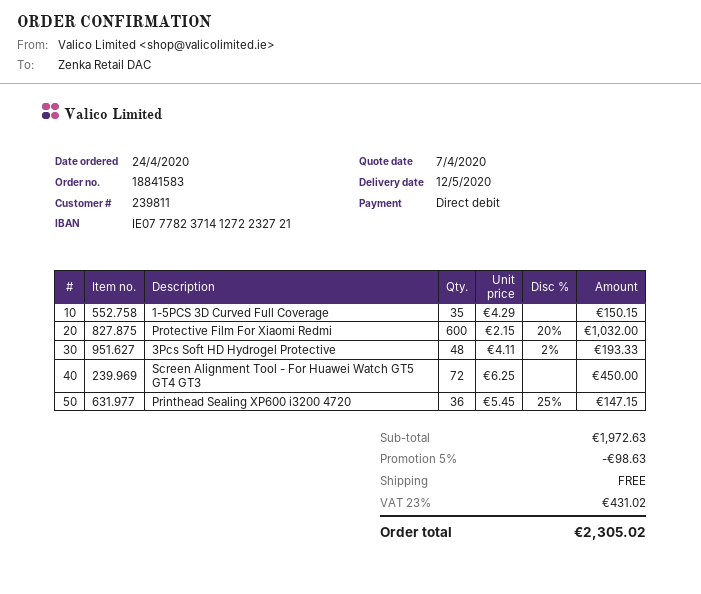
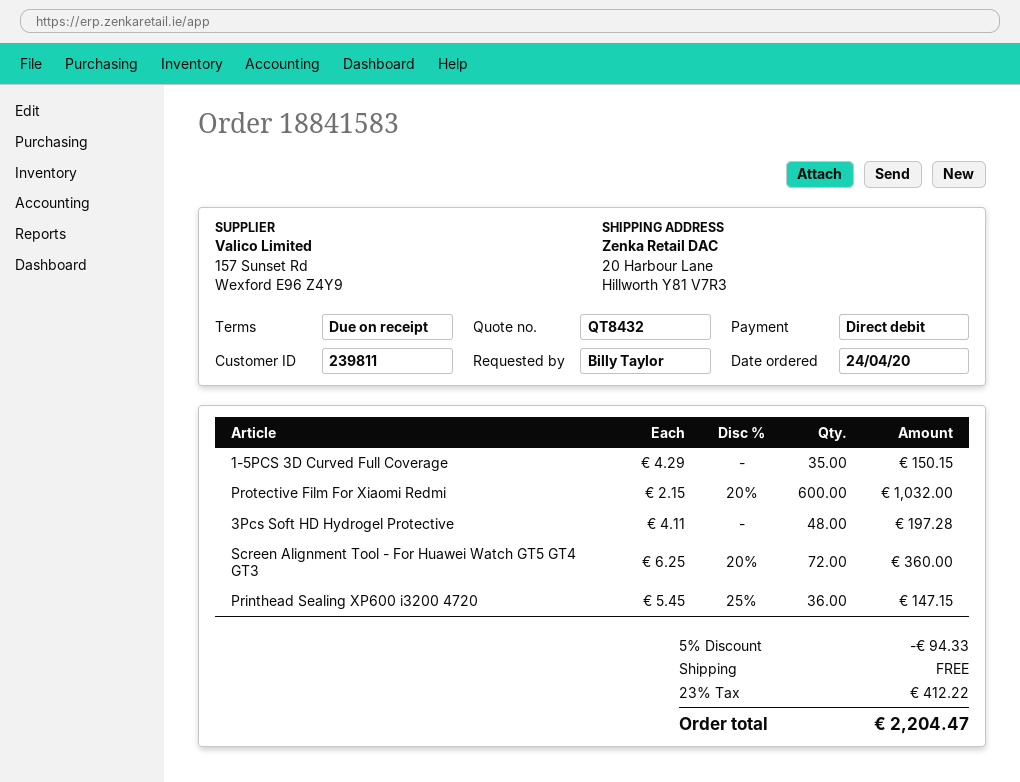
3Pcs Soft HD Hydrogel Protective: 48 x 4.11 - 2% = 193.33 -> 48 x 4.11 = 197.28
Screen Alignment Tool - For Huawei Watch GT5 GT4 GT3: 72 x 6.25 = 450.00 -> 72 x 6.25 - 20% = 360.00
discount: 5% = 98.63 -> 5% = 94.33
tax: 23% = 431.02 -> 23% = 412.22
total: 2305.02 -> 2204.47

